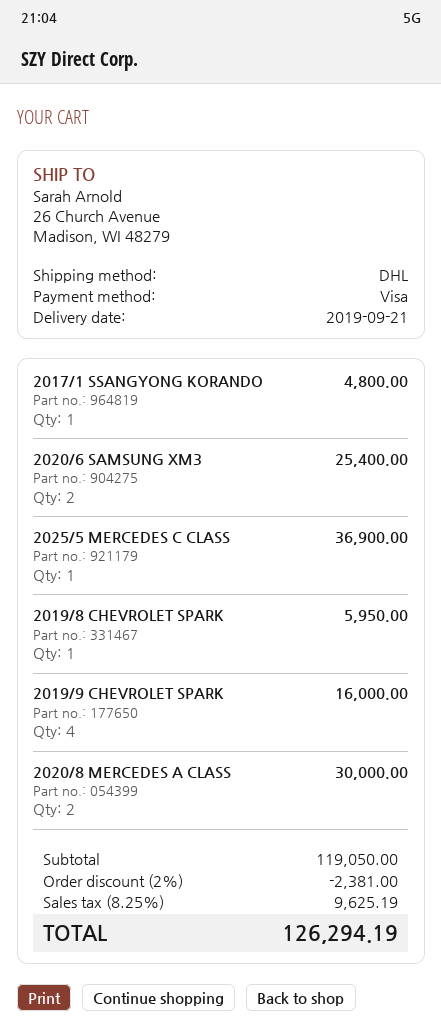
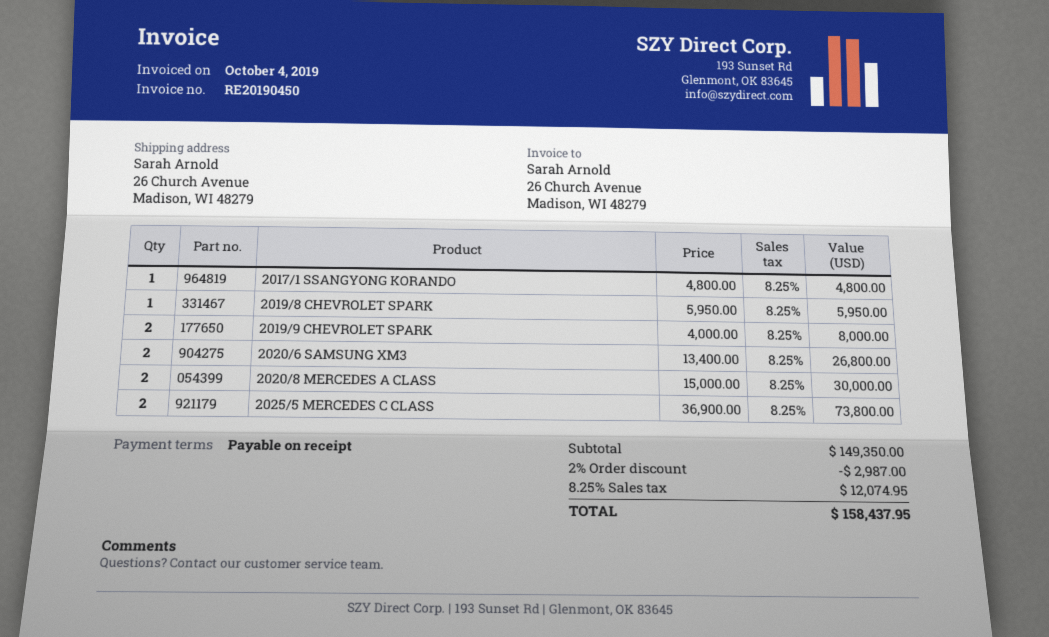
2020/6 SAMSUNG XM3: 2 for 25400.00 -> 2 for 26800.00
2025/5 MERCEDES C CLASS: 1 for 36900.00 -> 2 for 73800.00
2019/9 CHEVROLET SPARK: 4 for 16000.00 -> 2 for 8000.00
subtotal: 119050.00 -> 149350.00
discount: 2% = 2381.00 -> 2% = 2987.00
tax: 8.25% = 9625.19 -> 8.25% = 12074.95
total: 126294.19 -> 158437.95

